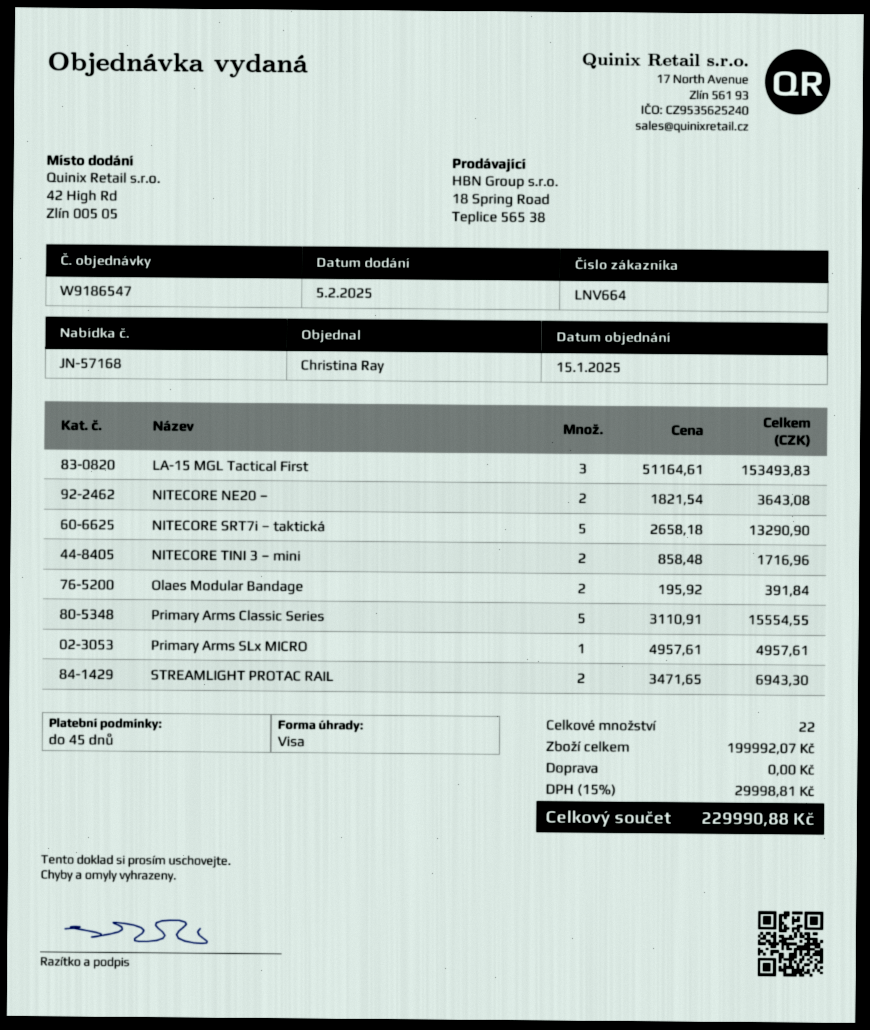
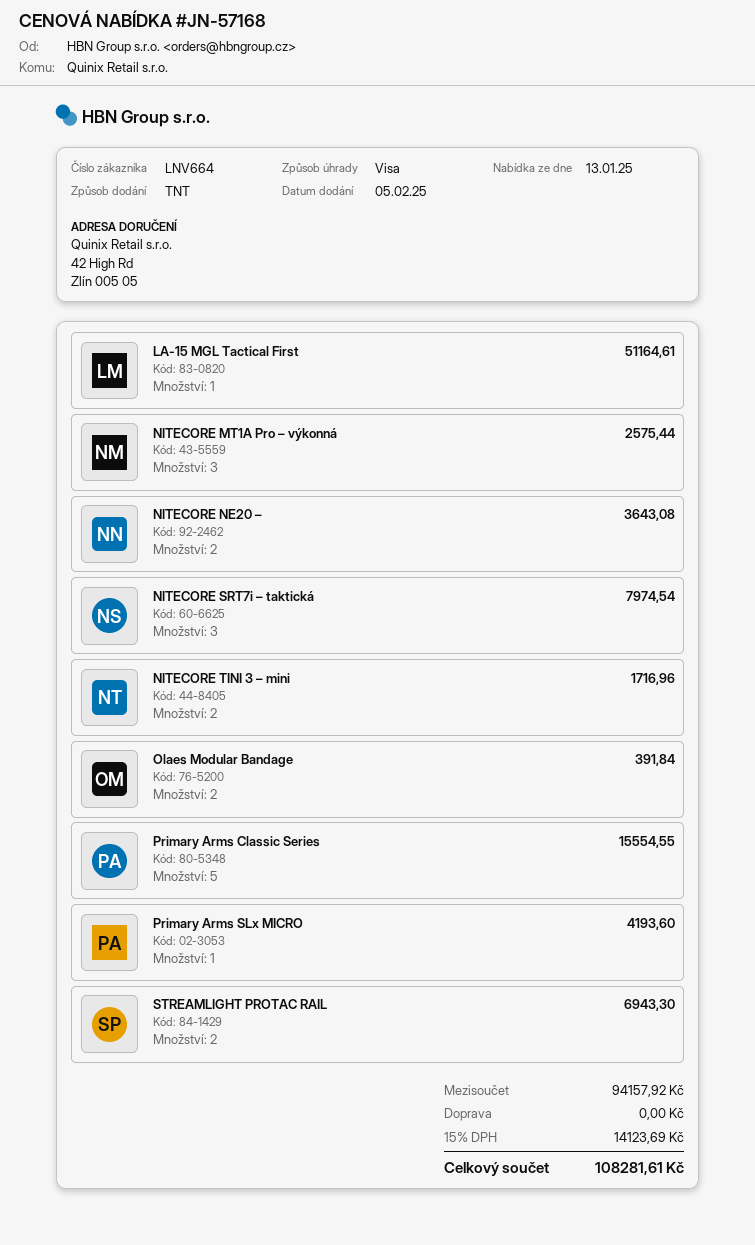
LA-15 MGL Tactical First: 3 for 153493.83 -> 1 for 51164.61
NITECORE SRT7i – taktická: 5 for 13290.90 -> 3 for 7974.54
Primary Arms SLx MICRO: 1 for 4957.61 -> 1 for 4193.60
NITECORE MT1A Pro – výkonná: none -> 3 for 2575.44
subtotal: 199992.07 -> 94157.92
tax: 15% = 29998.81 -> 15% = 14123.69
total: 229990.88 -> 108281.61

